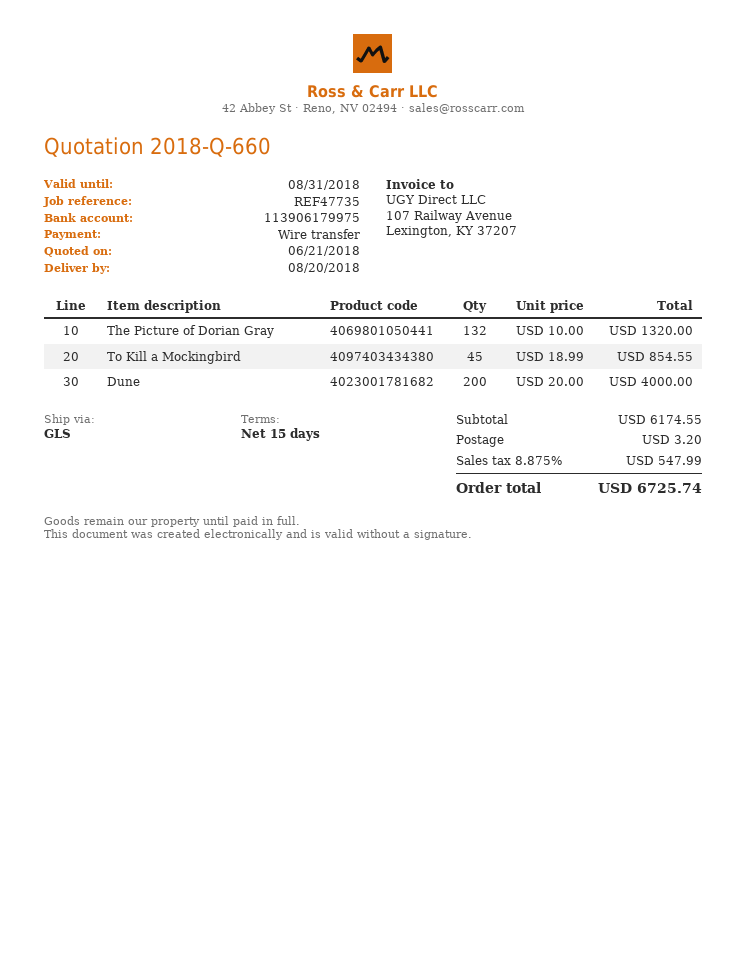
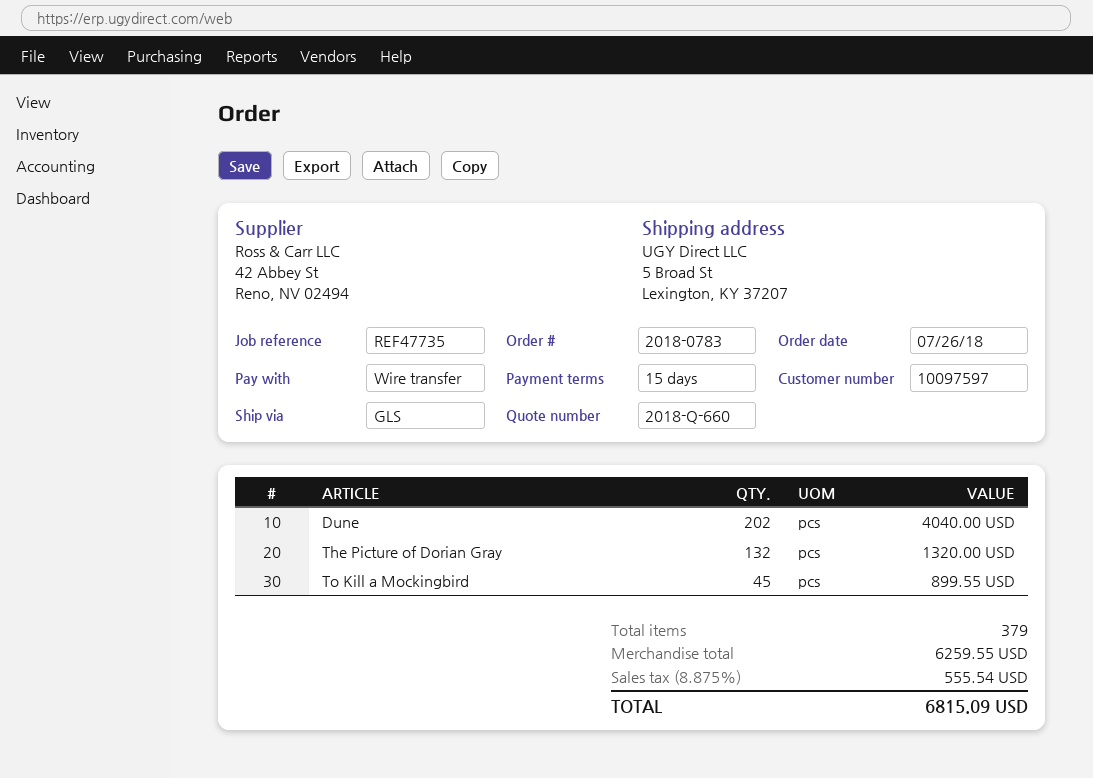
To Kill a Mockingbird: 45 for 854.55 -> 45 for 899.55
Dune: 200 for 4000.00 -> 202 for 4040.00
subtotal: 6174.55 -> 6259.55
shipping: 3.20 -> none
tax: 8.875% = 547.99 -> 8.875% = 555.54
total: 6725.74 -> 6815.09

